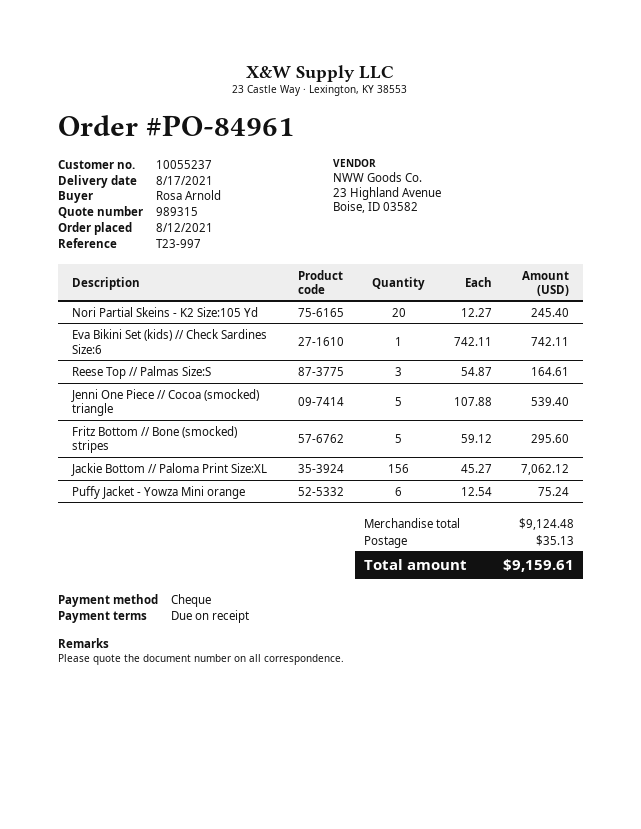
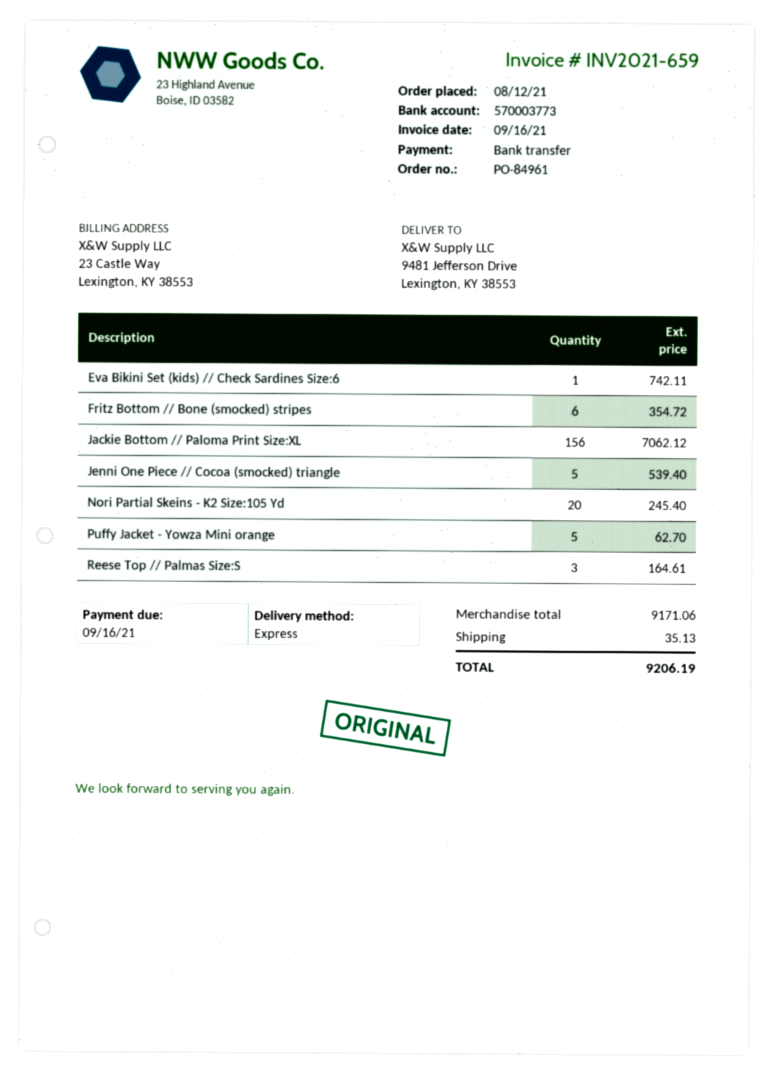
payment method: cheque -> bank transfer
Fritz Bottom // Bone (smocked) stripes: 5 for 295.60 -> 6 for 354.72
Puffy Jacket - Yowza Mini orange: 6 for 75.24 -> 5 for 62.70
subtotal: 9124.48 -> 9171.06
total: 9159.61 -> 9206.19

